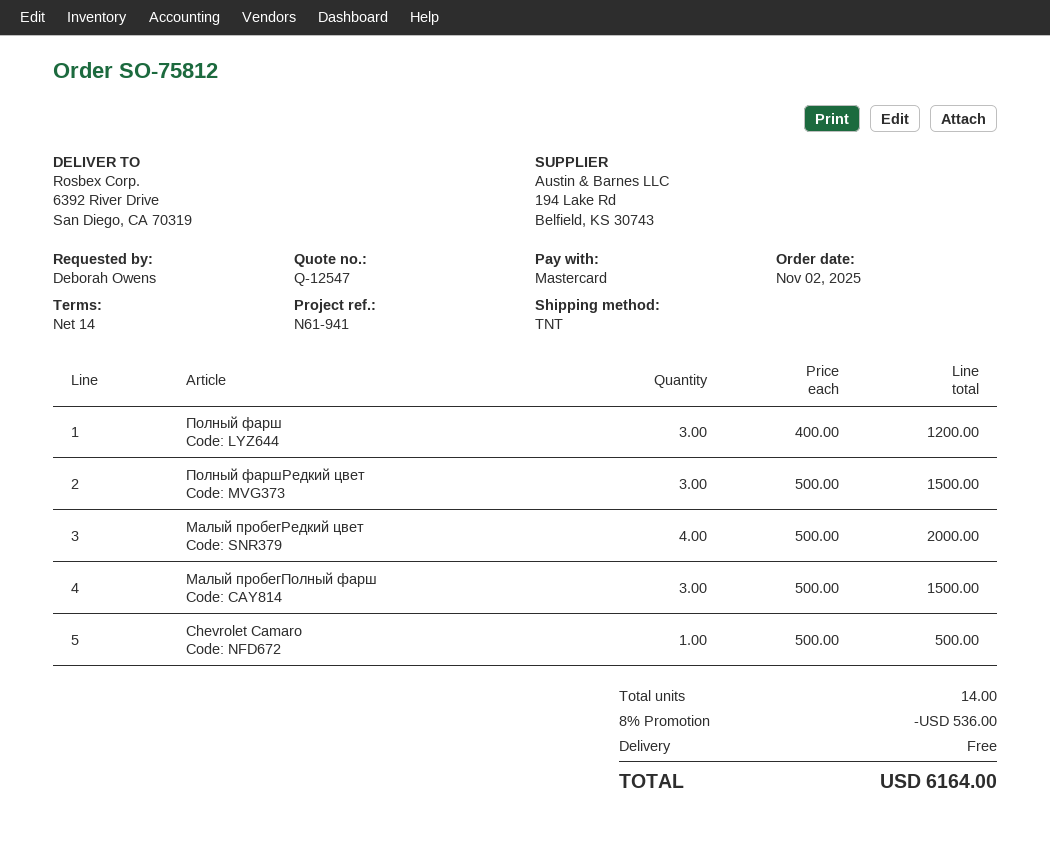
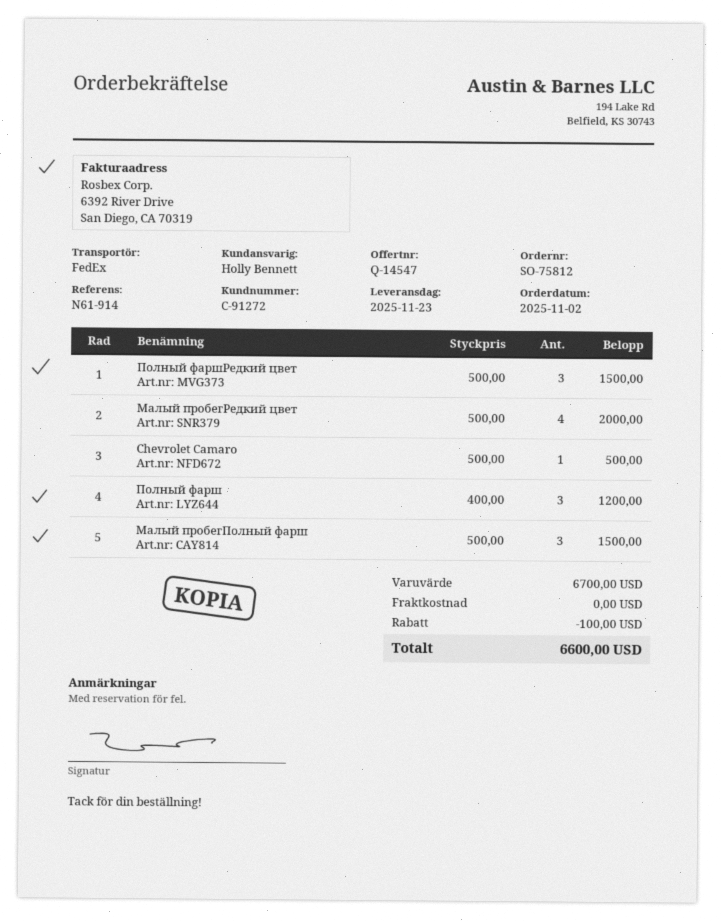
quote number: Q-12547 -> Q-14547
reference: N61-941 -> N61-914
shipping method: TNT -> FedEx
discount: 536.00 -> 100.00
total: 6164.00 -> 6600.00

